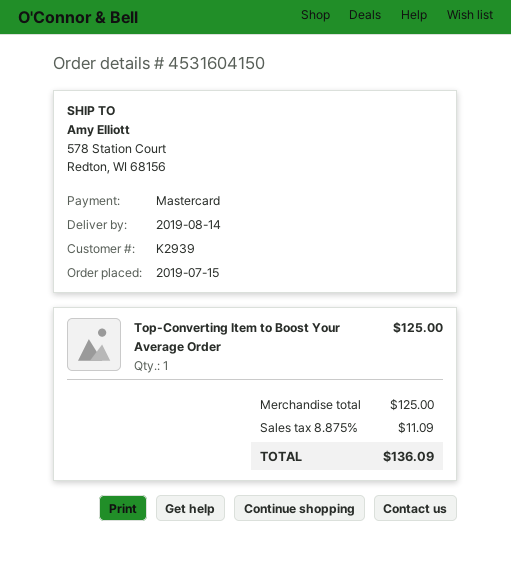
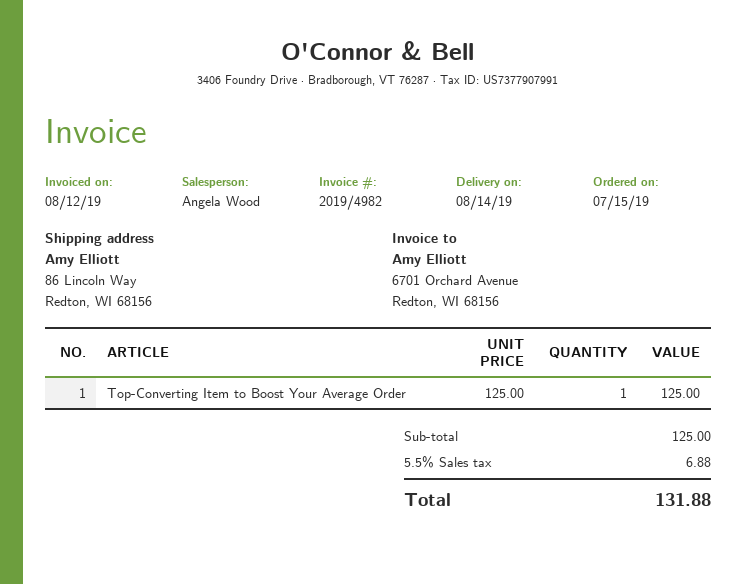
ship to: 578 Station Court, Redton, WI 68156 -> 86 Lincoln Way, Redton, WI 68156
tax: 8.875% = 11.09 -> 5.5% = 6.88
total: 136.09 -> 131.88

